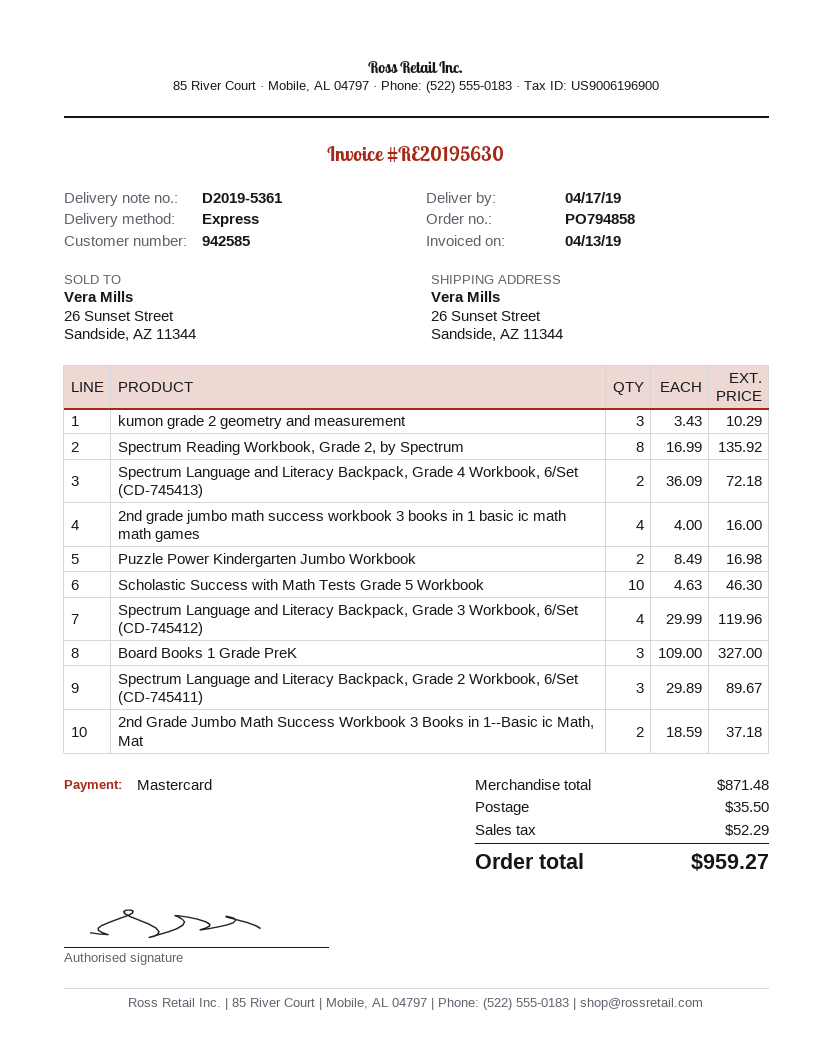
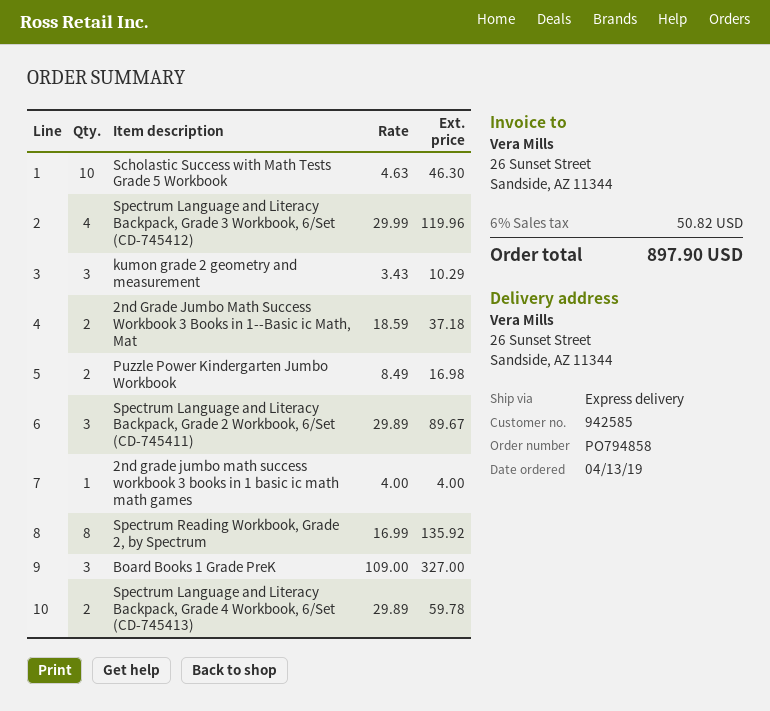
Spectrum Language and Literacy Backpack, Grade 4 Workbook, 6/Set (CD-745413): 2 x 36.09 = 72.18 -> 2 x 29.89 = 59.78
2nd grade jumbo math success workbook 3 books in 1 basic ic math math games: 4 x 4.00 = 16.00 -> 1 x 4.00 = 4.00
shipping: 35.50 -> none
tax: 52.29 -> 50.82
total: 959.27 -> 897.90

